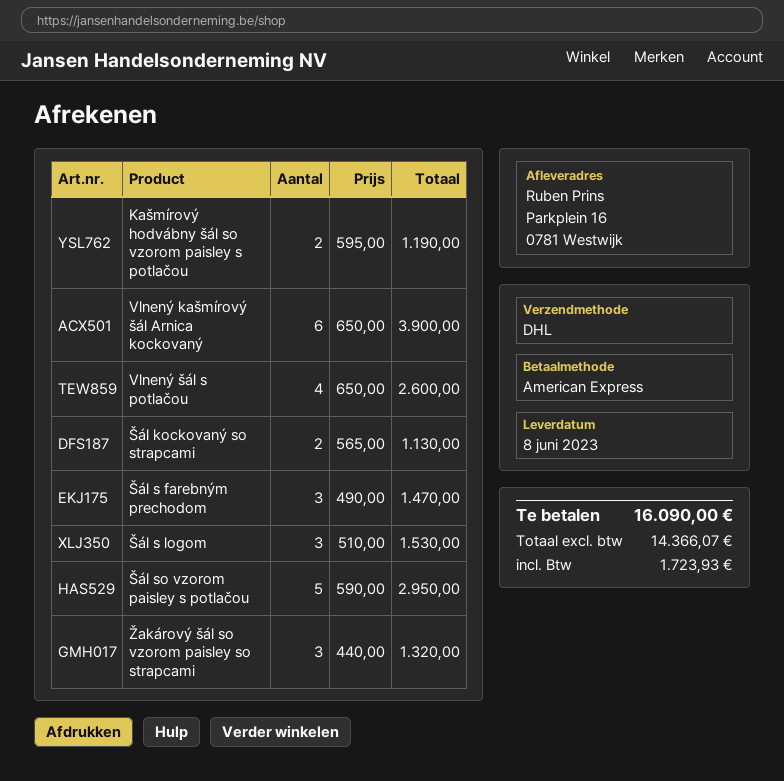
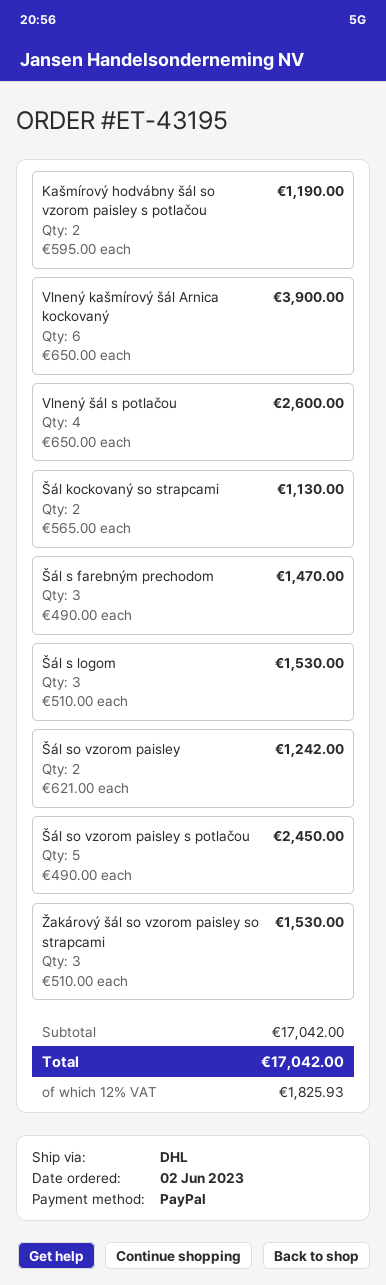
payment method: American Express -> PayPal
Šál so vzorom paisley s potlačou: 5 x 590.00 = 2950.00 -> 5 x 490.00 = 2450.00
Žakárový šál so vzorom paisley so strapcami: 3 x 440.00 = 1320.00 -> 3 x 510.00 = 1530.00
Šál so vzorom paisley: none -> 2 x 621.00 = 1242.00
tax: 1723.93 -> 1825.93
total: 16090.00 -> 17042.00

